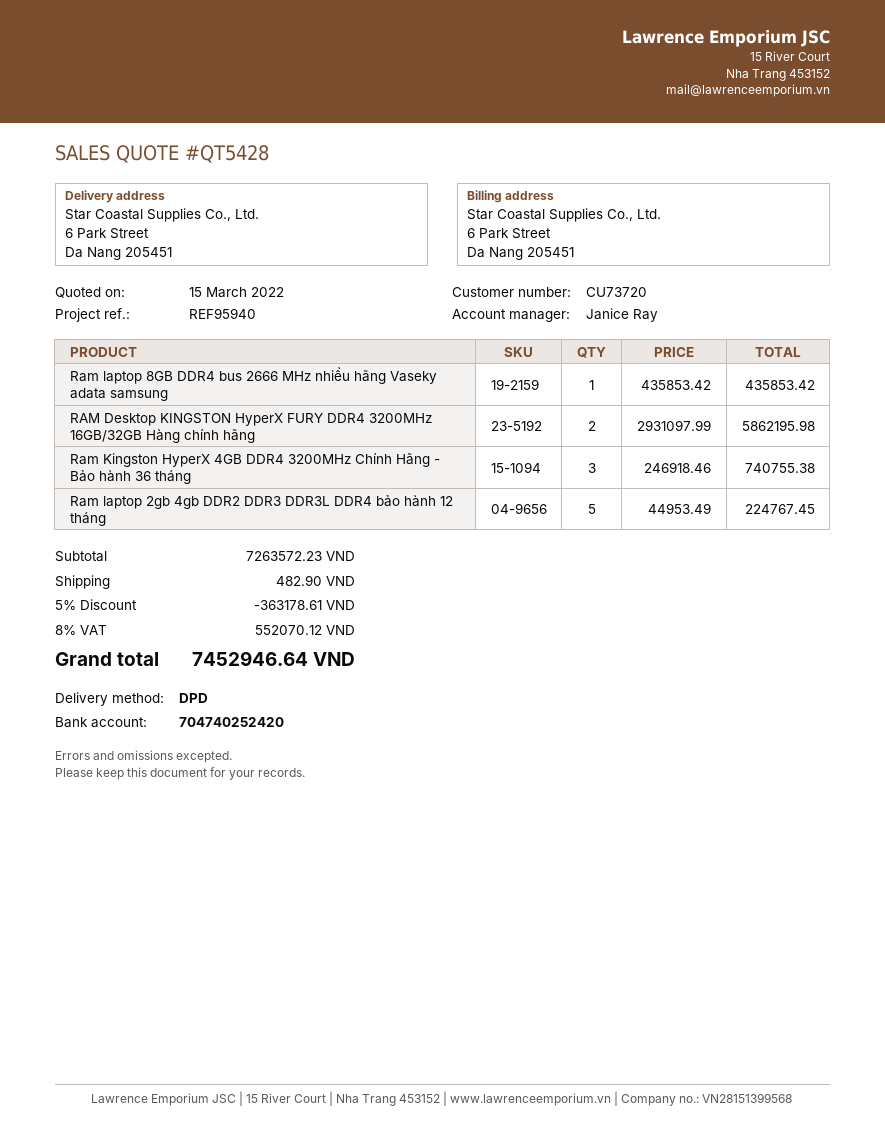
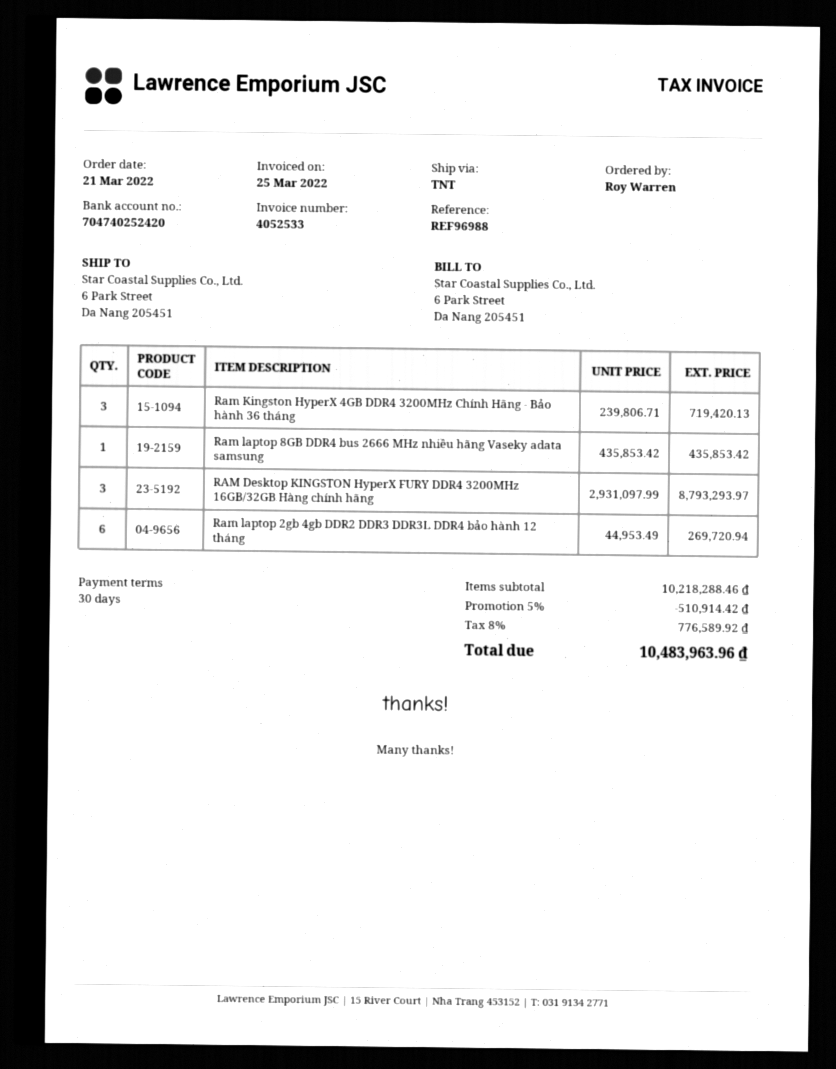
reference: REF95940 -> REF96988
shipping method: DPD -> TNT
RAM Desktop KINGSTON HyperX FURY DDR4 3200MHz 16GB/32GB Hàng chính hãng: 2 x 2931097.99 = 5862195.98 -> 3 x 2931097.99 = 8793293.97
Ram Kingston HyperX 4GB DDR4 3200MHz Chính Hãng - Bảo hành 36 tháng: 3 x 246918.46 = 740755.38 -> 3 x 239806.71 = 719420.13
Ram laptop 2gb 4gb DDR2 DDR3 DDR3L DDR4 bảo hành 12 tháng: 5 x 44953.49 = 224767.45 -> 6 x 44953.49 = 269720.94
subtotal: 7263572.23 -> 10218288.46
discount: 5% = 363178.61 -> 5% = 510914.42
shipping: 482.90 -> none
tax: 8% = 552070.12 -> 8% = 776589.92
total: 7452946.64 -> 10483963.96

